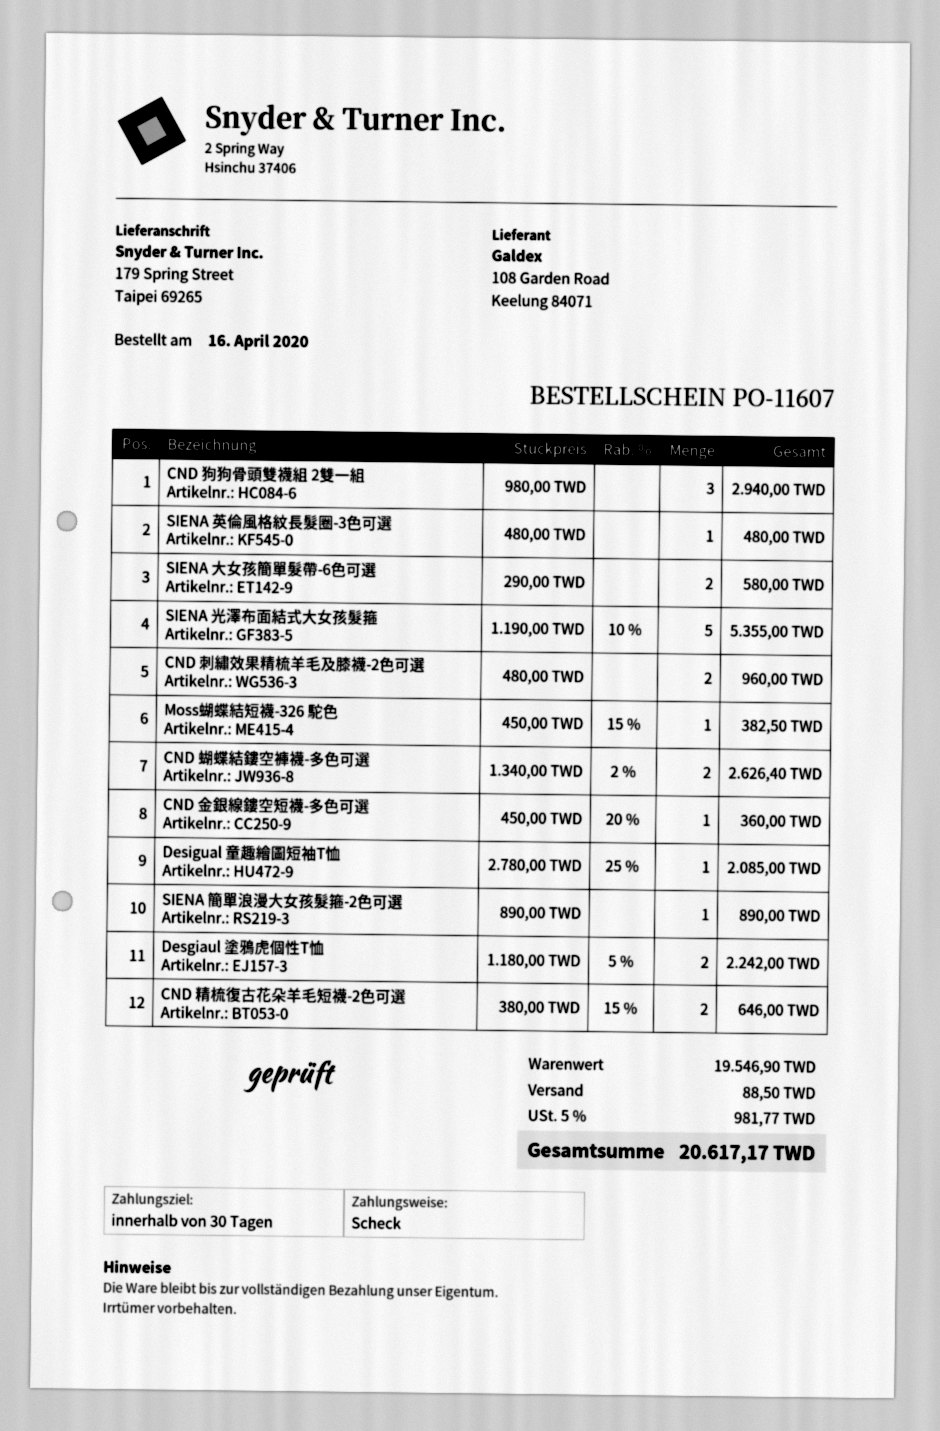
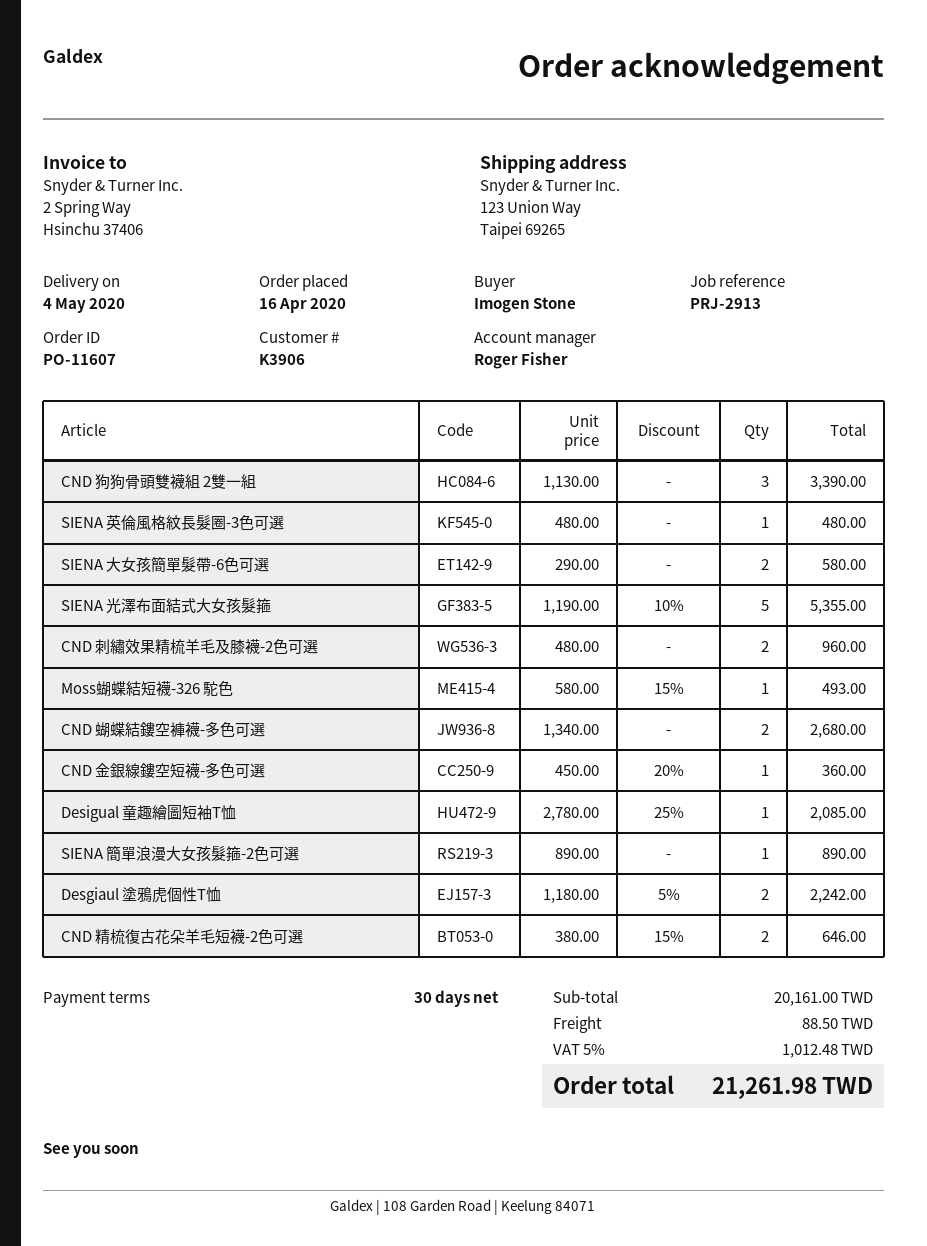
ship to: 179 Spring Street, Taipei 69265 -> 123 Union Way, Taipei 69265
CND 狗狗骨頭雙襪組 2雙一組: 3 x 980.00 = 2940.00 -> 3 x 1130.00 = 3390.00
Moss蝴蝶結短襪-326 駝色: 1 x 450.00 - 15% = 382.50 -> 1 x 580.00 - 15% = 493.00
CND 蝴蝶結鏤空褲襪-多色可選: 2 x 1340.00 - 2% = 2626.40 -> 2 x 1340.00 = 2680.00
subtotal: 19546.90 -> 20161.00
tax: 5% = 981.77 -> 5% = 1012.48
total: 20617.17 -> 21261.98

